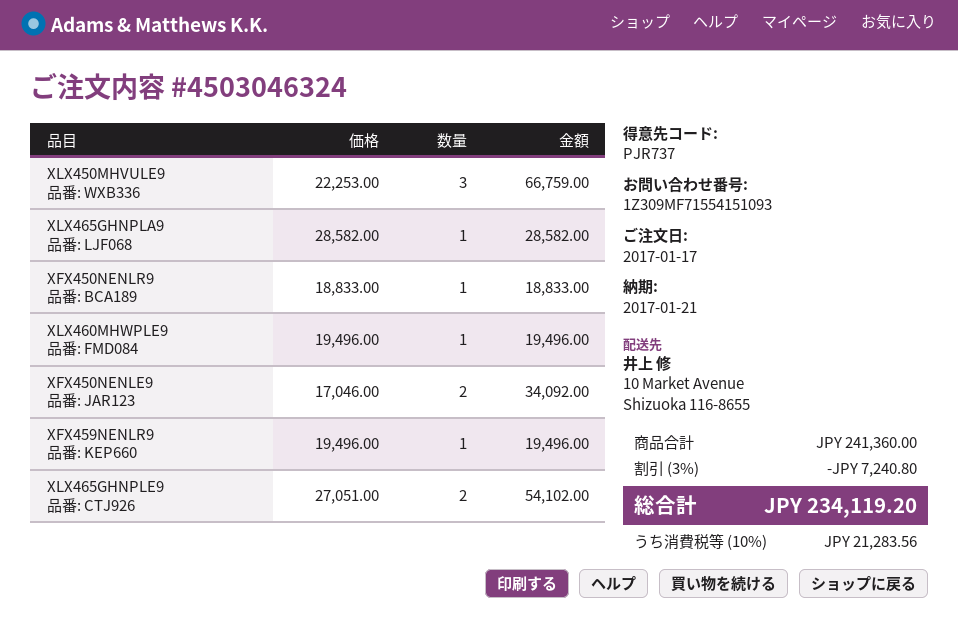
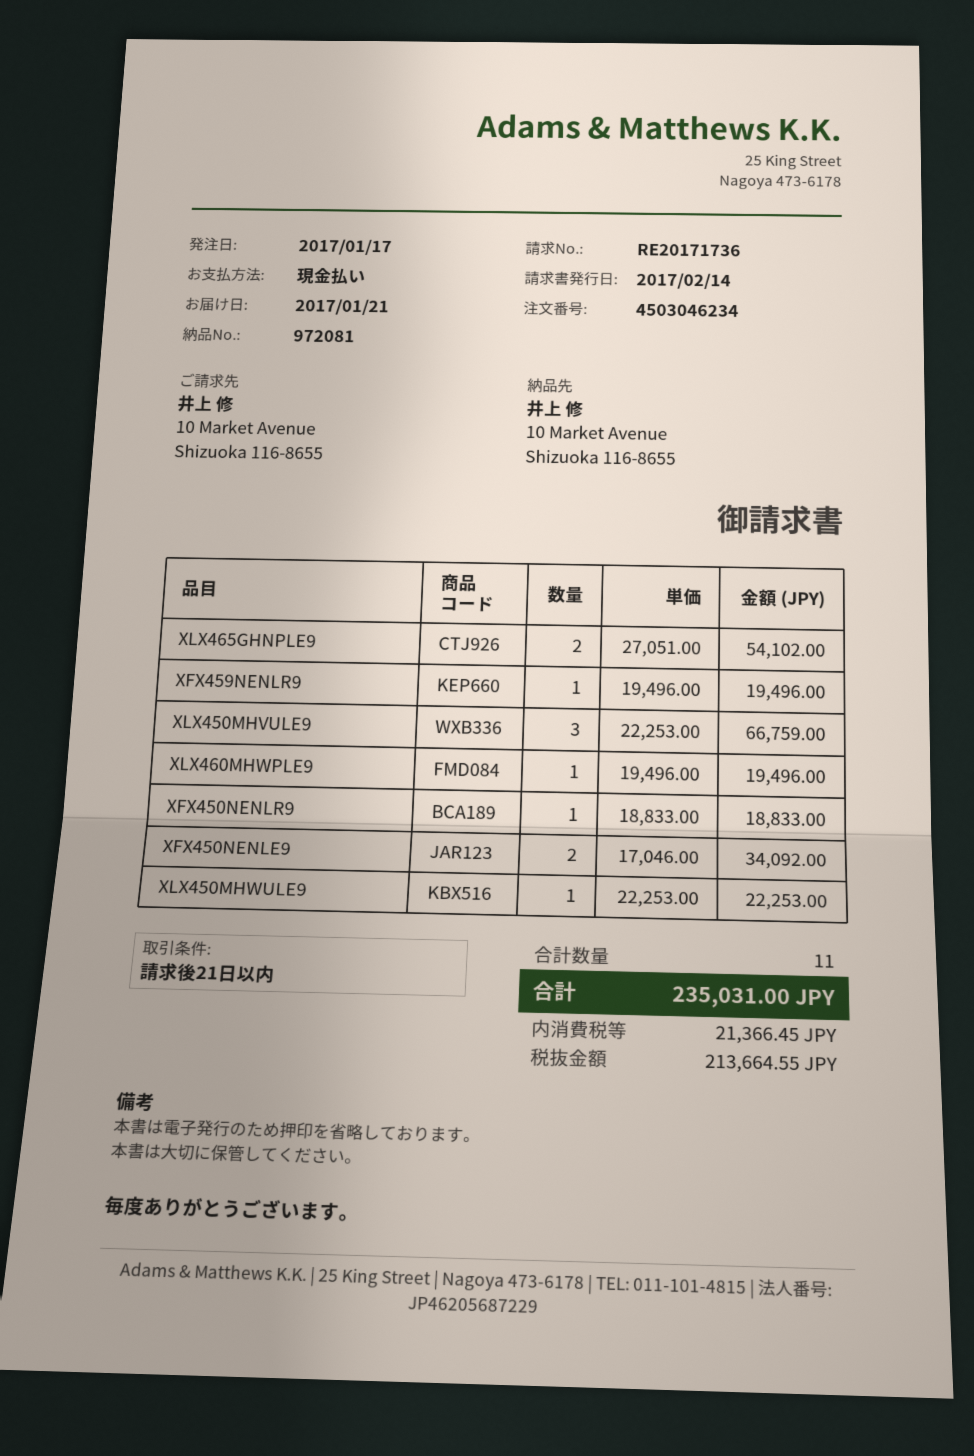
order number: 4503046324 -> 4503046234
XLX465GHNPLA9: 1 x 28582.00 = 28582.00 -> none
XLX450MHWULE9: none -> 1 x 22253.00 = 22253.00
discount: 3% = 7240.80 -> none
tax: 21283.56 -> 21366.45
total: 234119.20 -> 235031.00

